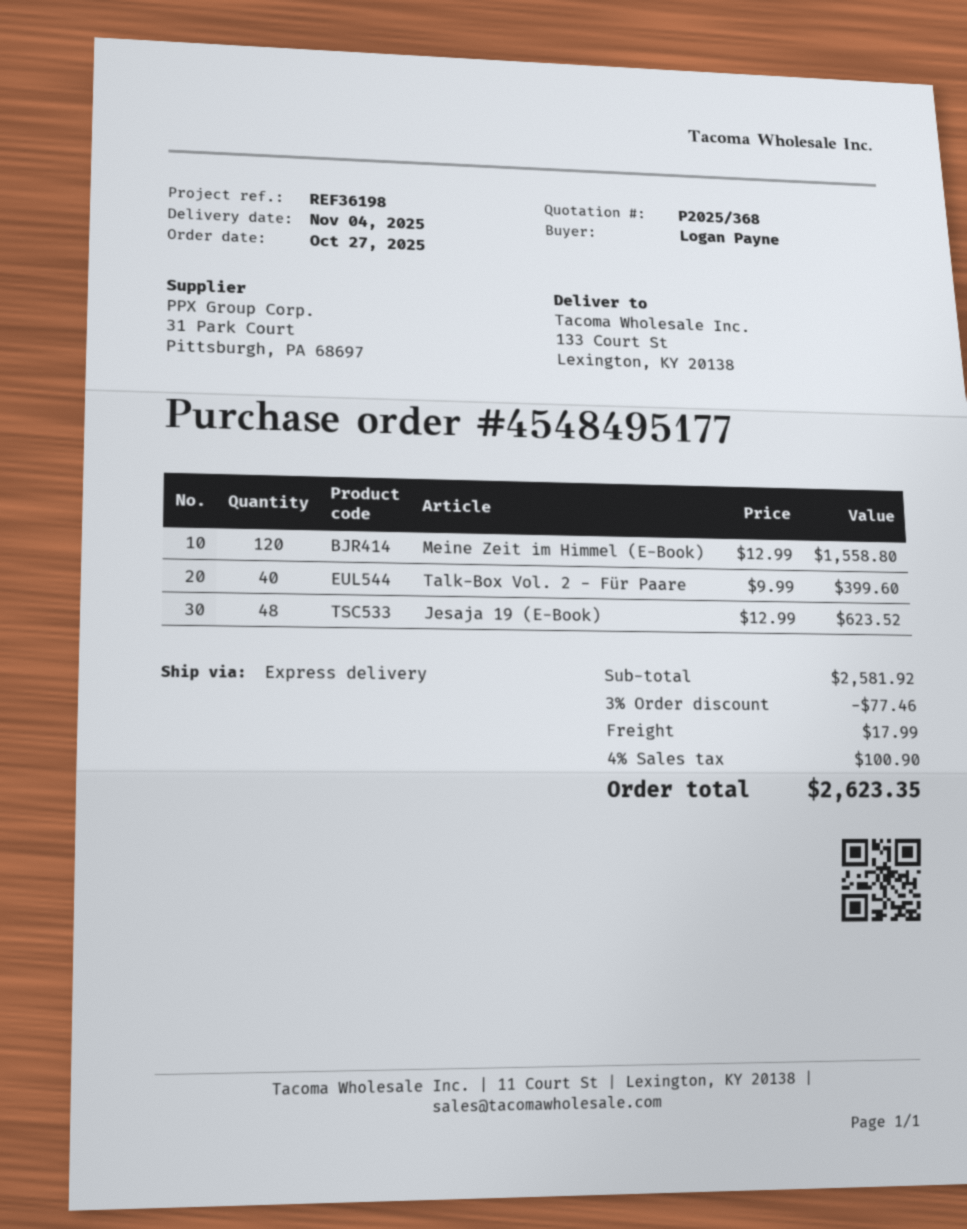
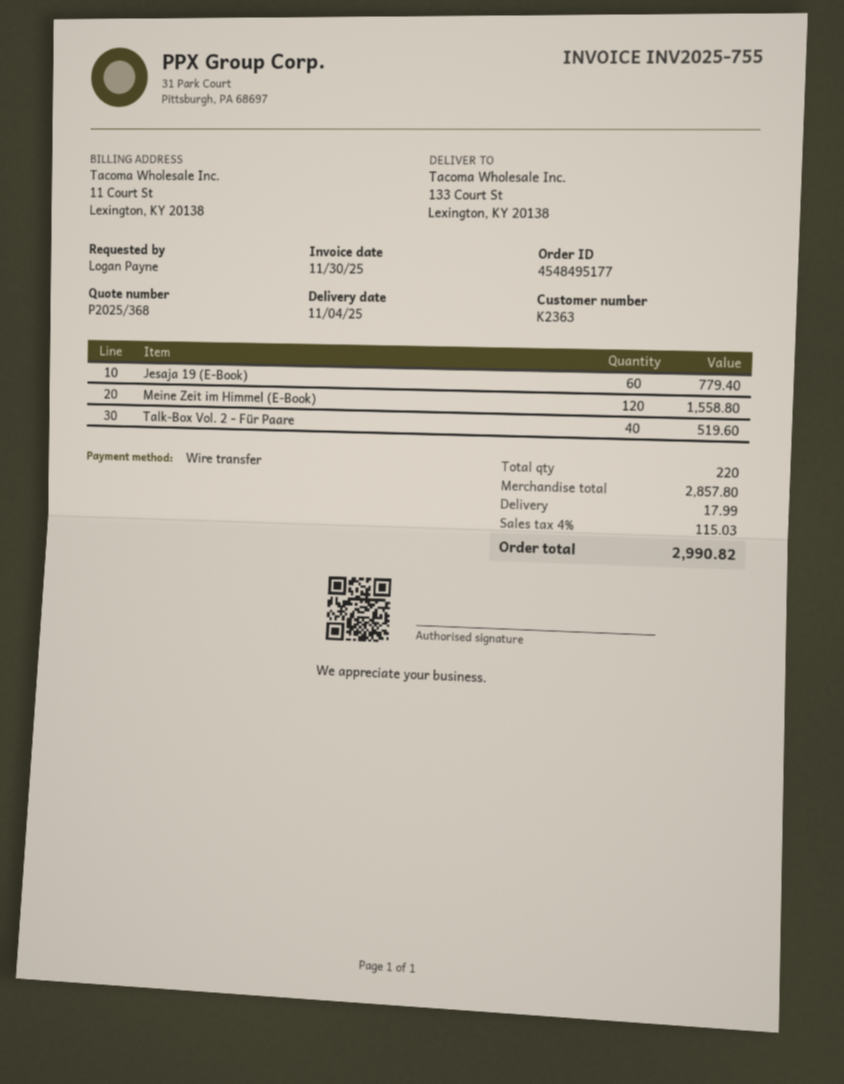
Talk-Box Vol. 2 - Für Paare: 40 for 399.60 -> 40 for 519.60
Jesaja 19 (E-Book): 48 for 623.52 -> 60 for 779.40
subtotal: 2581.92 -> 2857.80
discount: 3% = 77.46 -> none
tax: 4% = 100.90 -> 4% = 115.03
total: 2623.35 -> 2990.82

